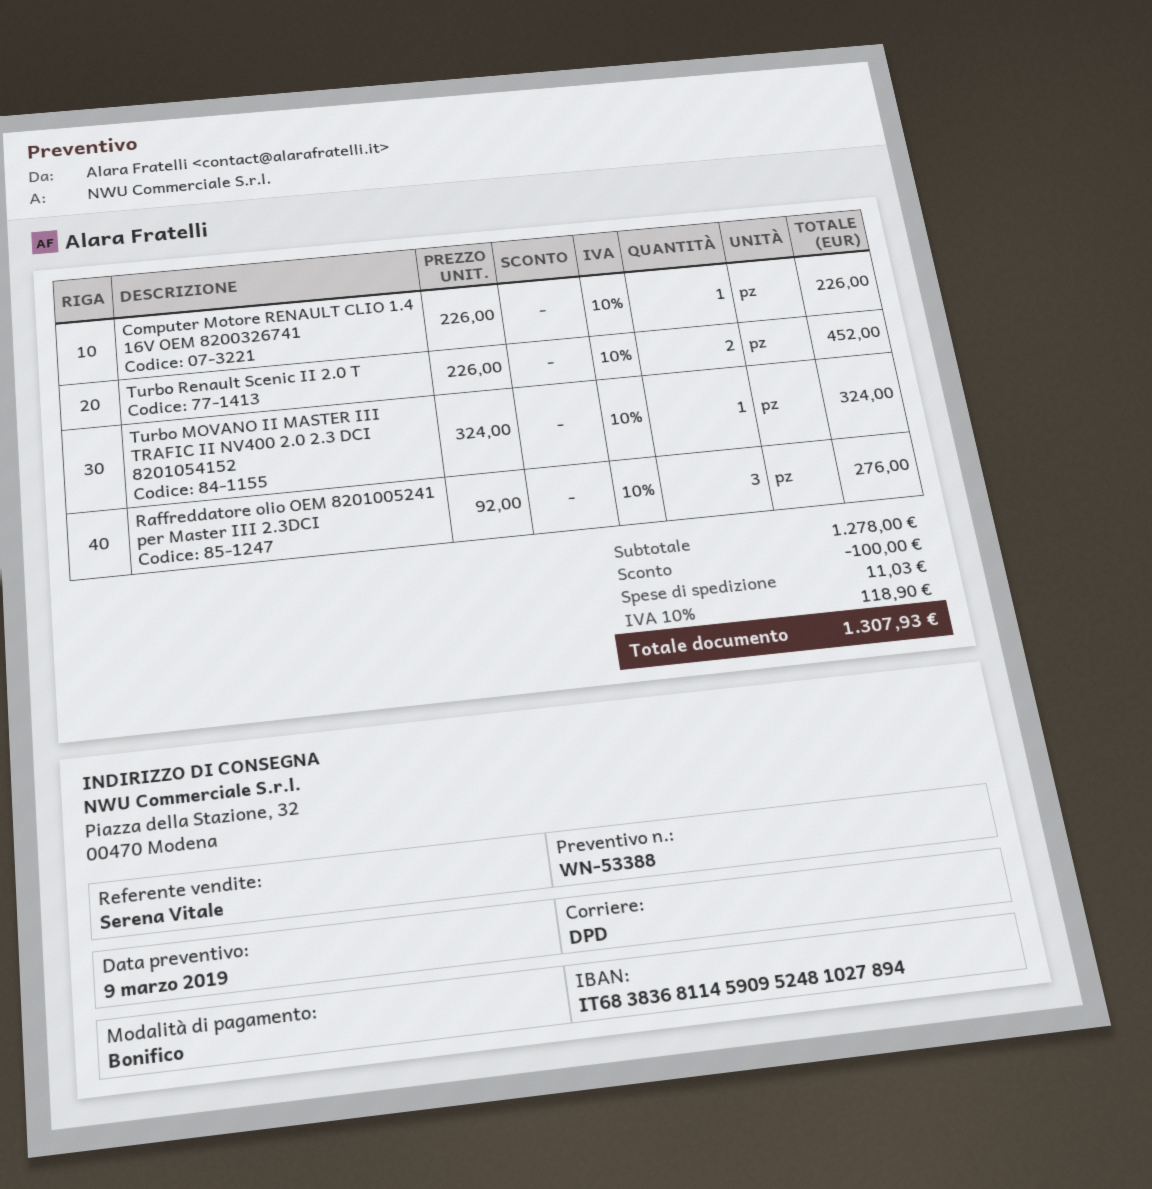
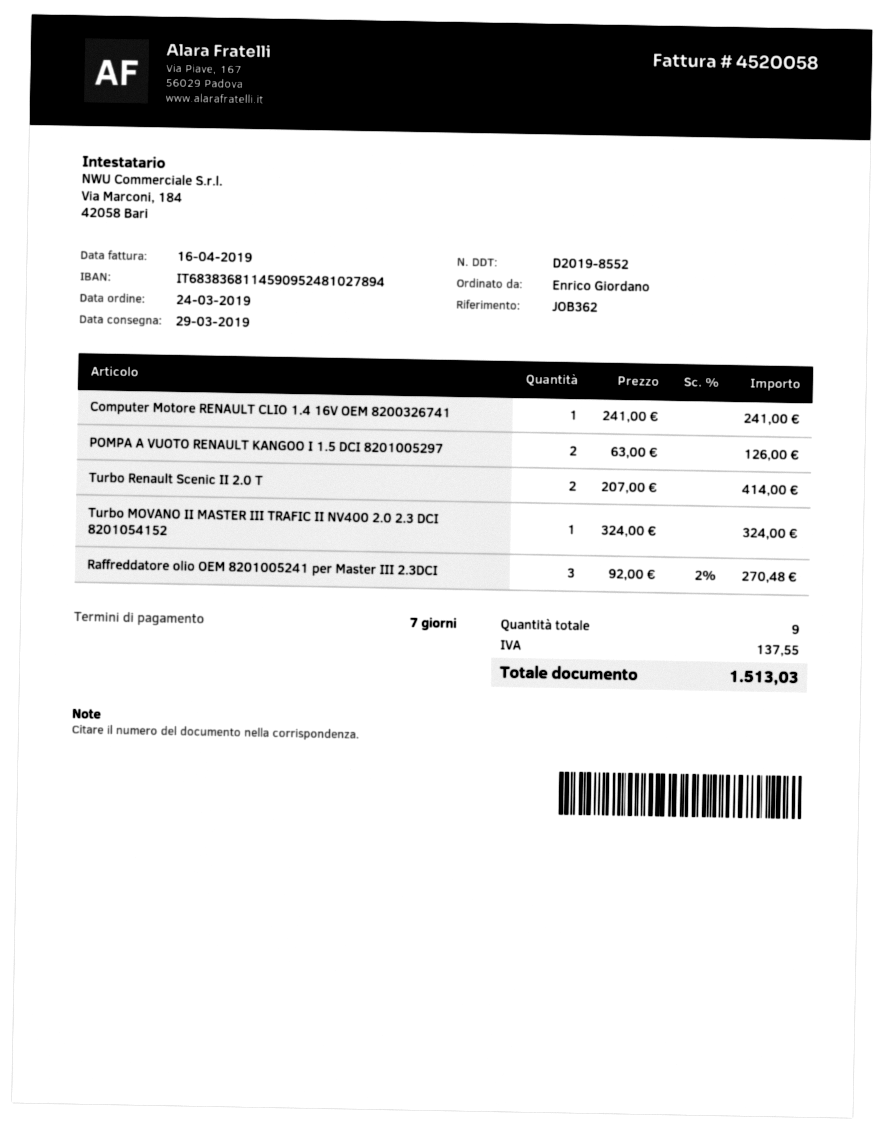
Computer Motore RENAULT CLIO 1.4 16V OEM 8200326741: 1 x 226.00 = 226.00 -> 1 x 241.00 = 241.00
Turbo Renault Scenic II 2.0 T: 2 x 226.00 = 452.00 -> 2 x 207.00 = 414.00
Raffreddatore olio OEM 8201005241 per Master III 2.3DCI: 3 x 92.00 = 276.00 -> 3 x 92.00 - 2% = 270.48
POMPA A VUOTO RENAULT KANGOO I 1.5 DCI 8201005297: none -> 2 x 63.00 = 126.00
discount: 100.00 -> none
shipping: 11.03 -> none
tax: 118.90 -> 137.55
total: 1307.93 -> 1513.03

